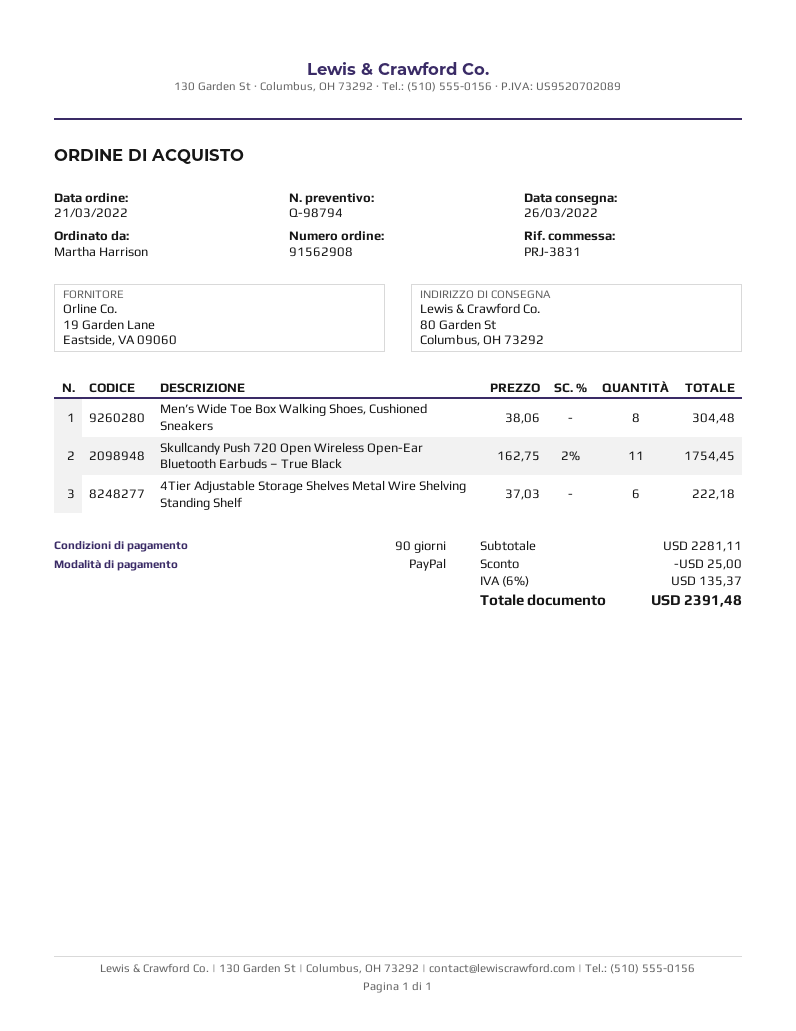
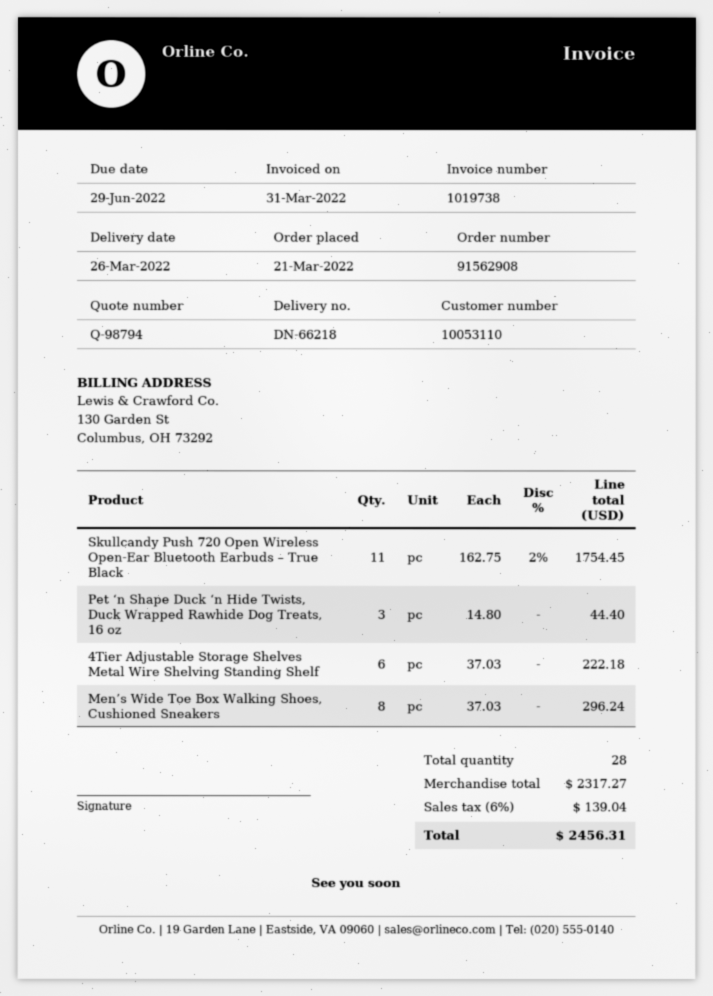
Men’s Wide Toe Box Walking Shoes, Cushioned Sneakers: 8 x 38.06 = 304.48 -> 8 x 37.03 = 296.24
Pet ‘n Shape Duck ‘n Hide Twists, Duck Wrapped Rawhide Dog Treats, 16 oz: none -> 3 x 14.80 = 44.40
subtotal: 2281.11 -> 2317.27
discount: 25.00 -> none
tax: 6% = 135.37 -> 6% = 139.04
total: 2391.48 -> 2456.31

